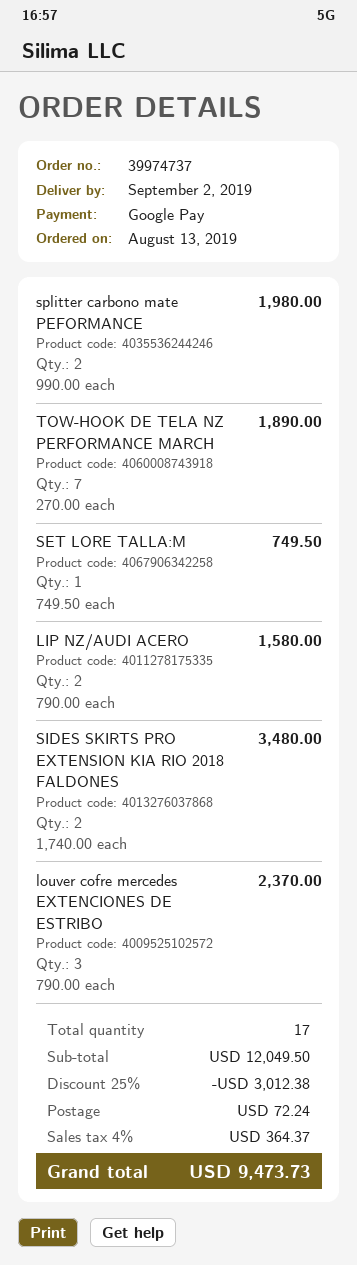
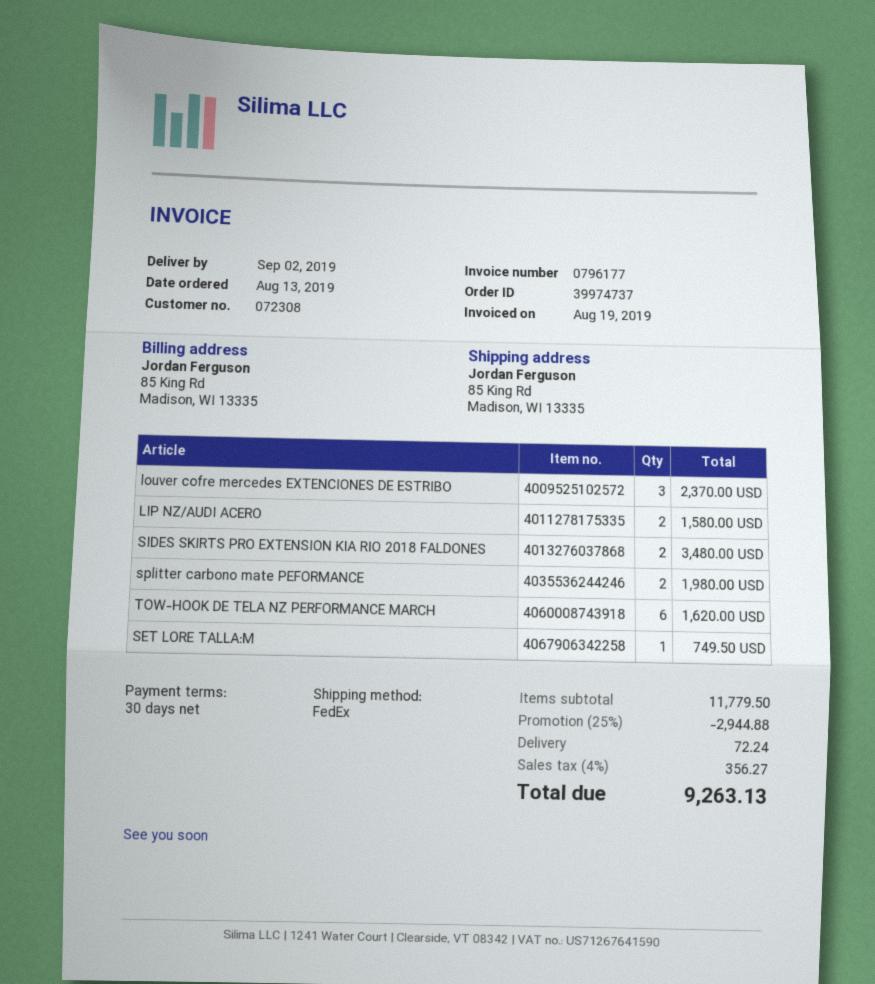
TOW-HOOK DE TELA NZ PERFORMANCE MARCH: 7 for 1890.00 -> 6 for 1620.00
subtotal: 12049.50 -> 11779.50
discount: 25% = 3012.38 -> 25% = 2944.88
tax: 4% = 364.37 -> 4% = 356.27
total: 9473.73 -> 9263.13

